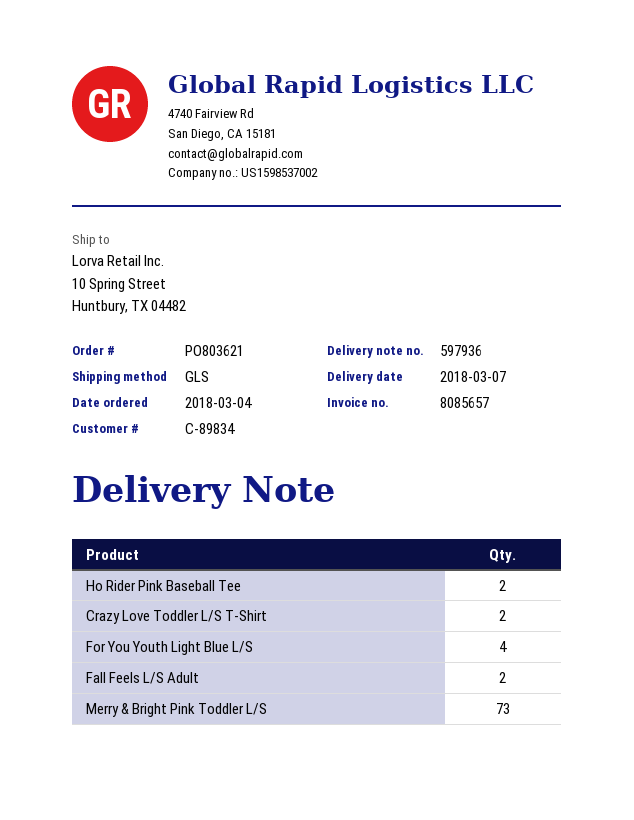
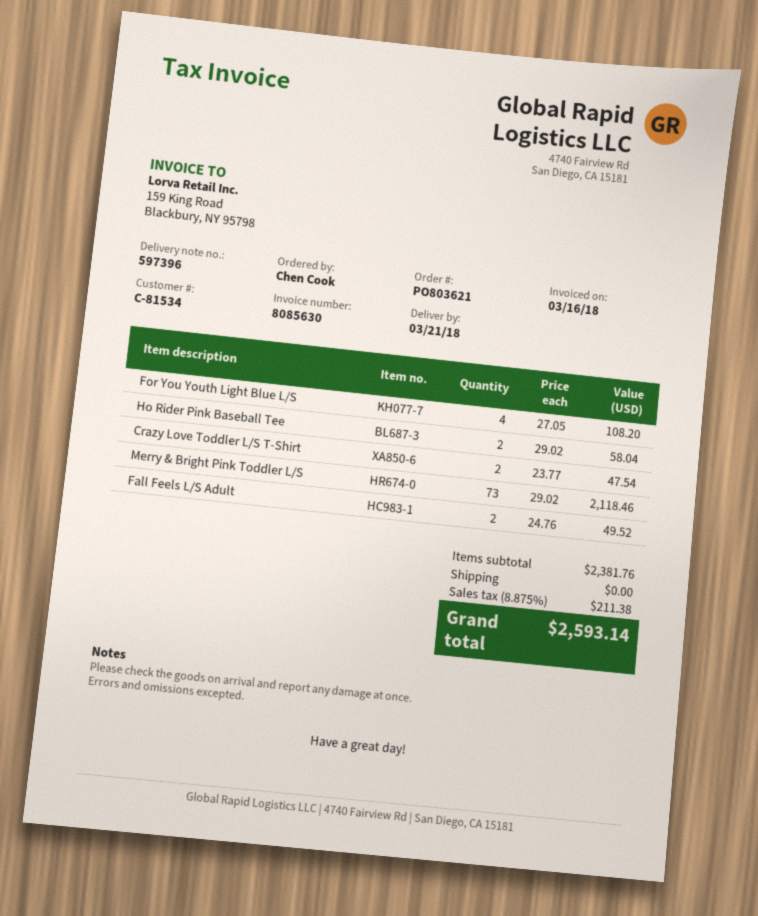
delivery note number: 597936 -> 597396
delivery date: 2018-03-07 -> 2018-03-21
invoice number: 8085657 -> 8085630
customer number: C-89834 -> C-81534

